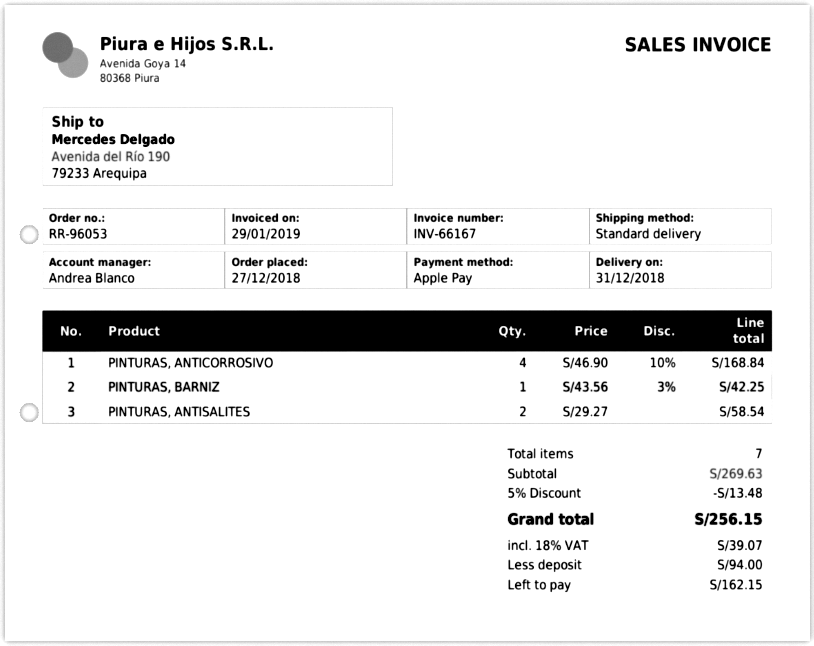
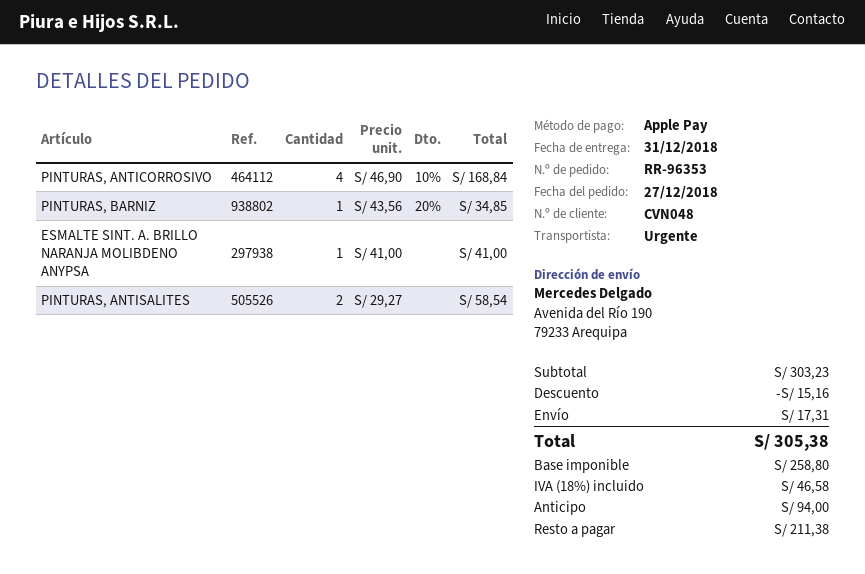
order number: RR-96053 -> RR-96353
shipping method: standard -> express
PINTURAS, BARNIZ: 1 x 43.56 - 3% = 42.25 -> 1 x 43.56 - 20% = 34.85
ESMALTE SINT. A. BRILLO NARANJA MOLIBDENO ANYPSA: none -> 1 x 41.00 = 41.00
subtotal: 269.63 -> 303.23
discount: 13.48 -> 15.16
shipping: none -> 17.31
tax: 18% = 39.07 -> 18% = 46.58
total: 256.15 -> 305.38
balance: 162.15 -> 211.38

